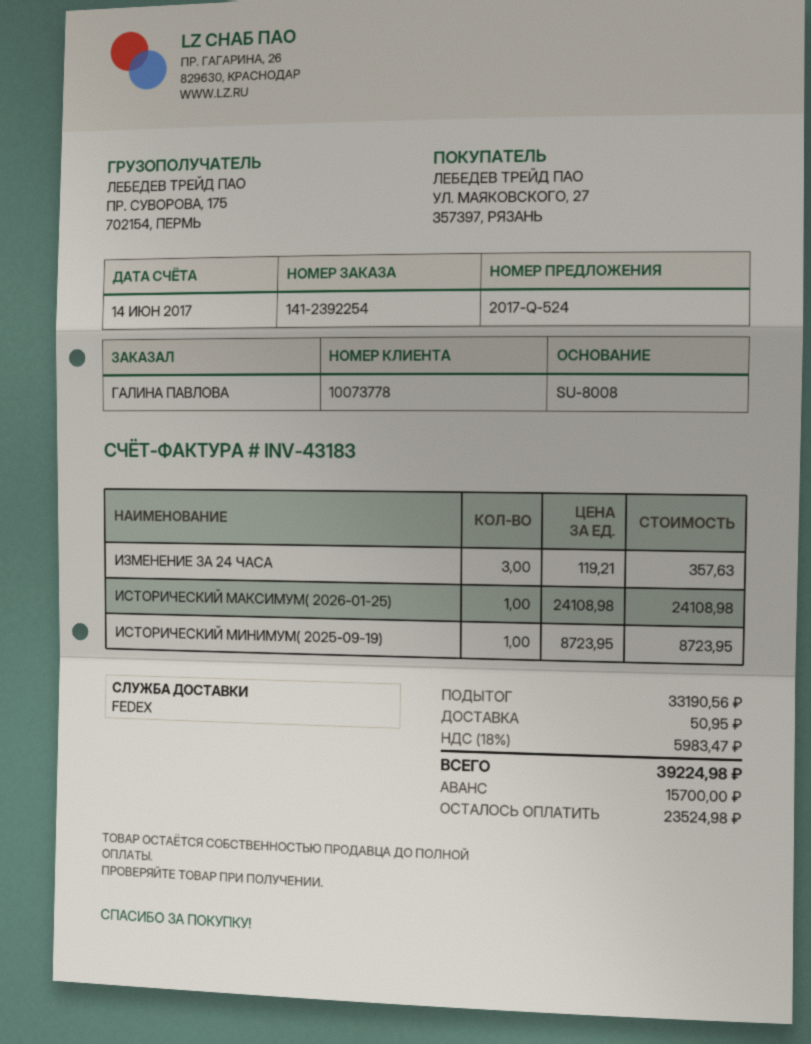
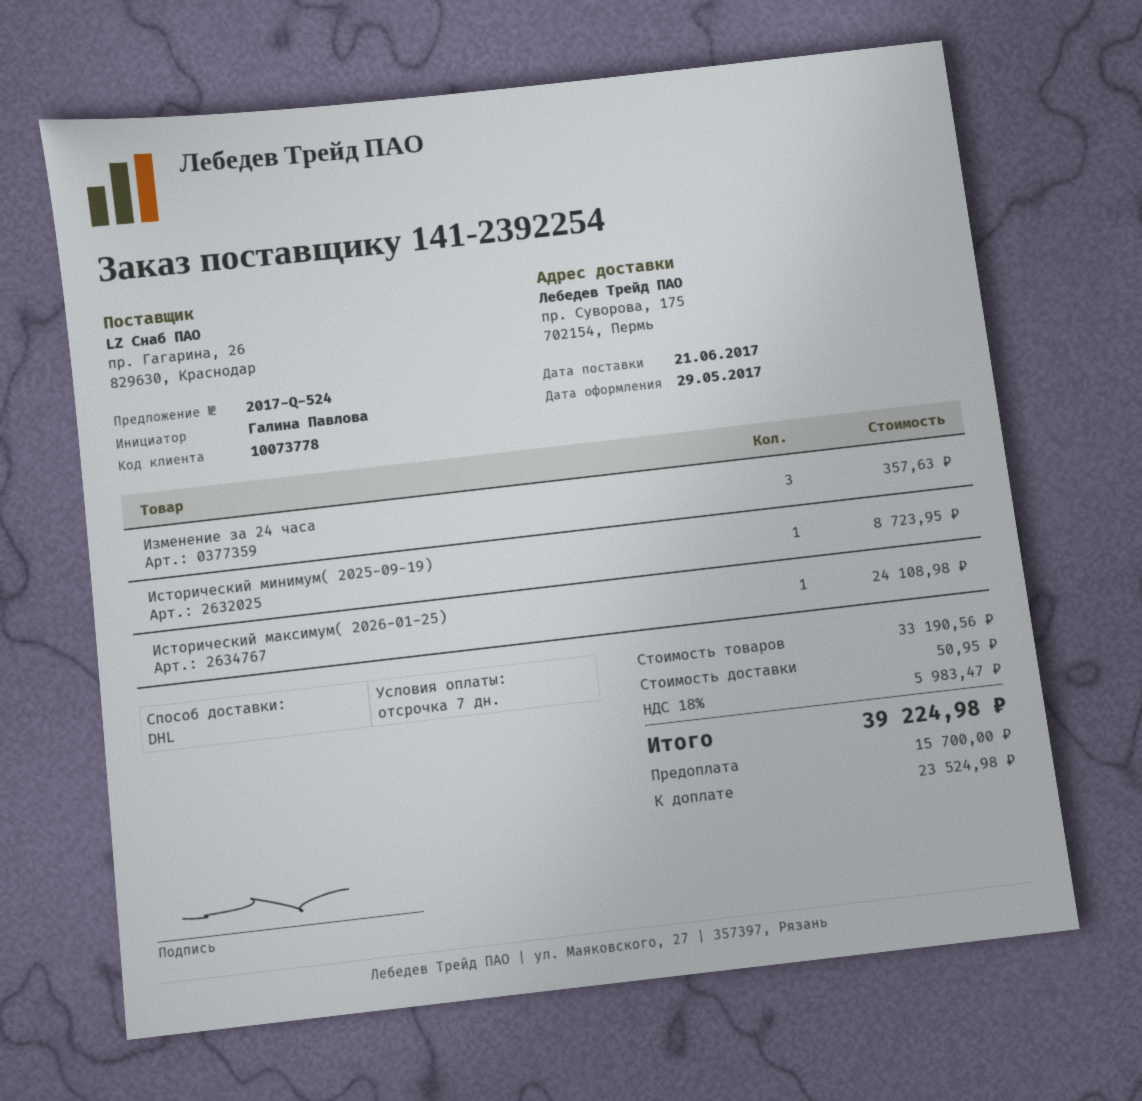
shipping method: FedEx -> DHL

